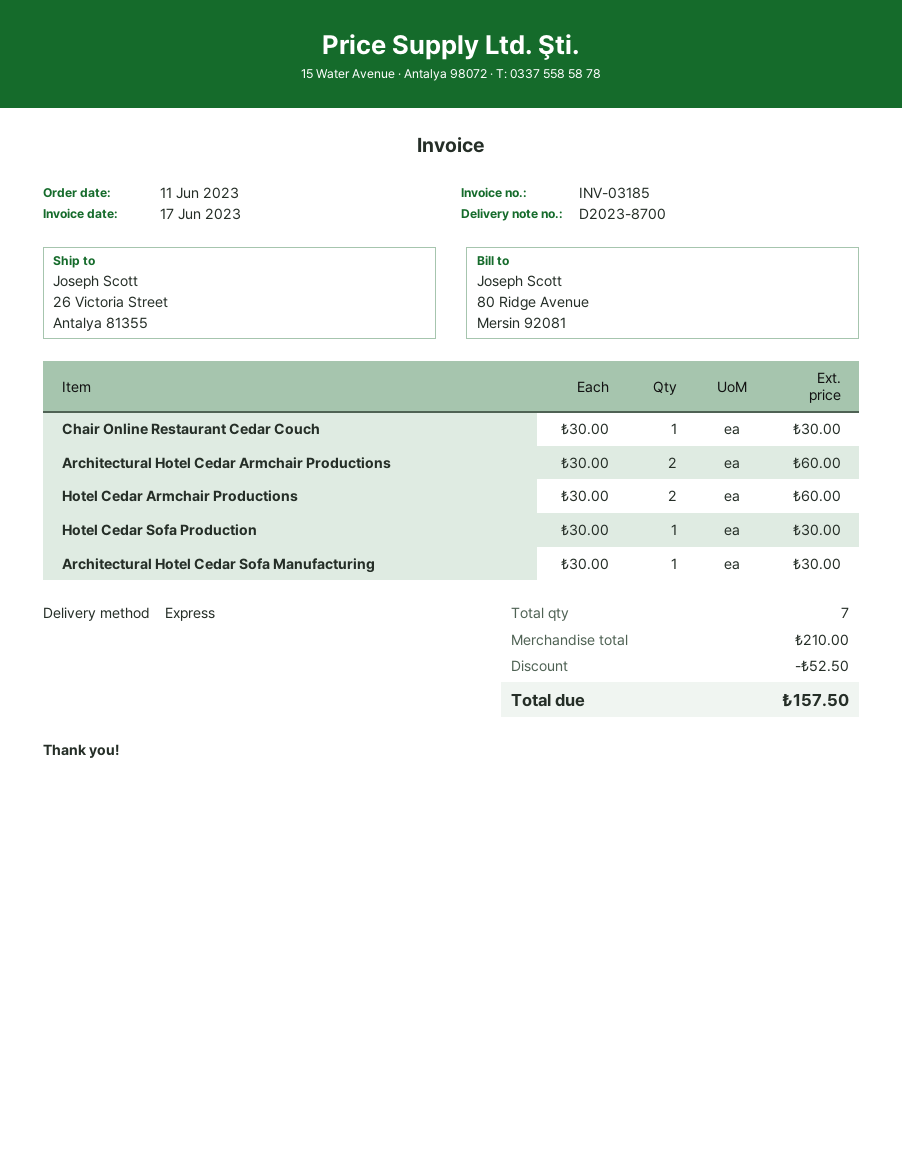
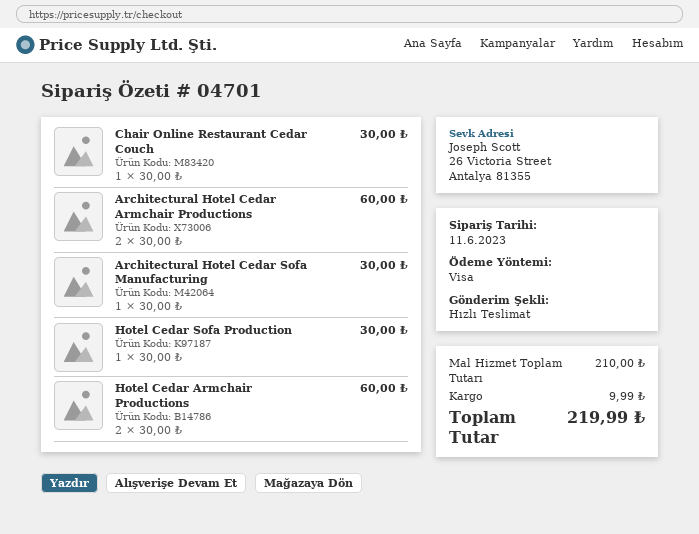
discount: 52.50 -> none
shipping: none -> 9.99
total: 157.50 -> 219.99

